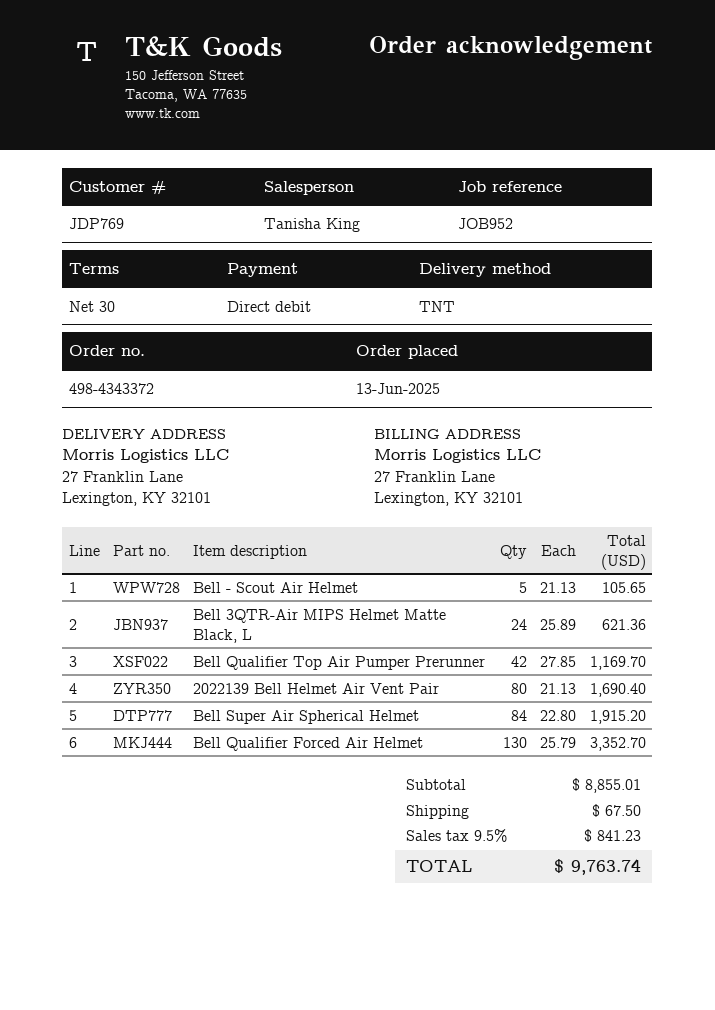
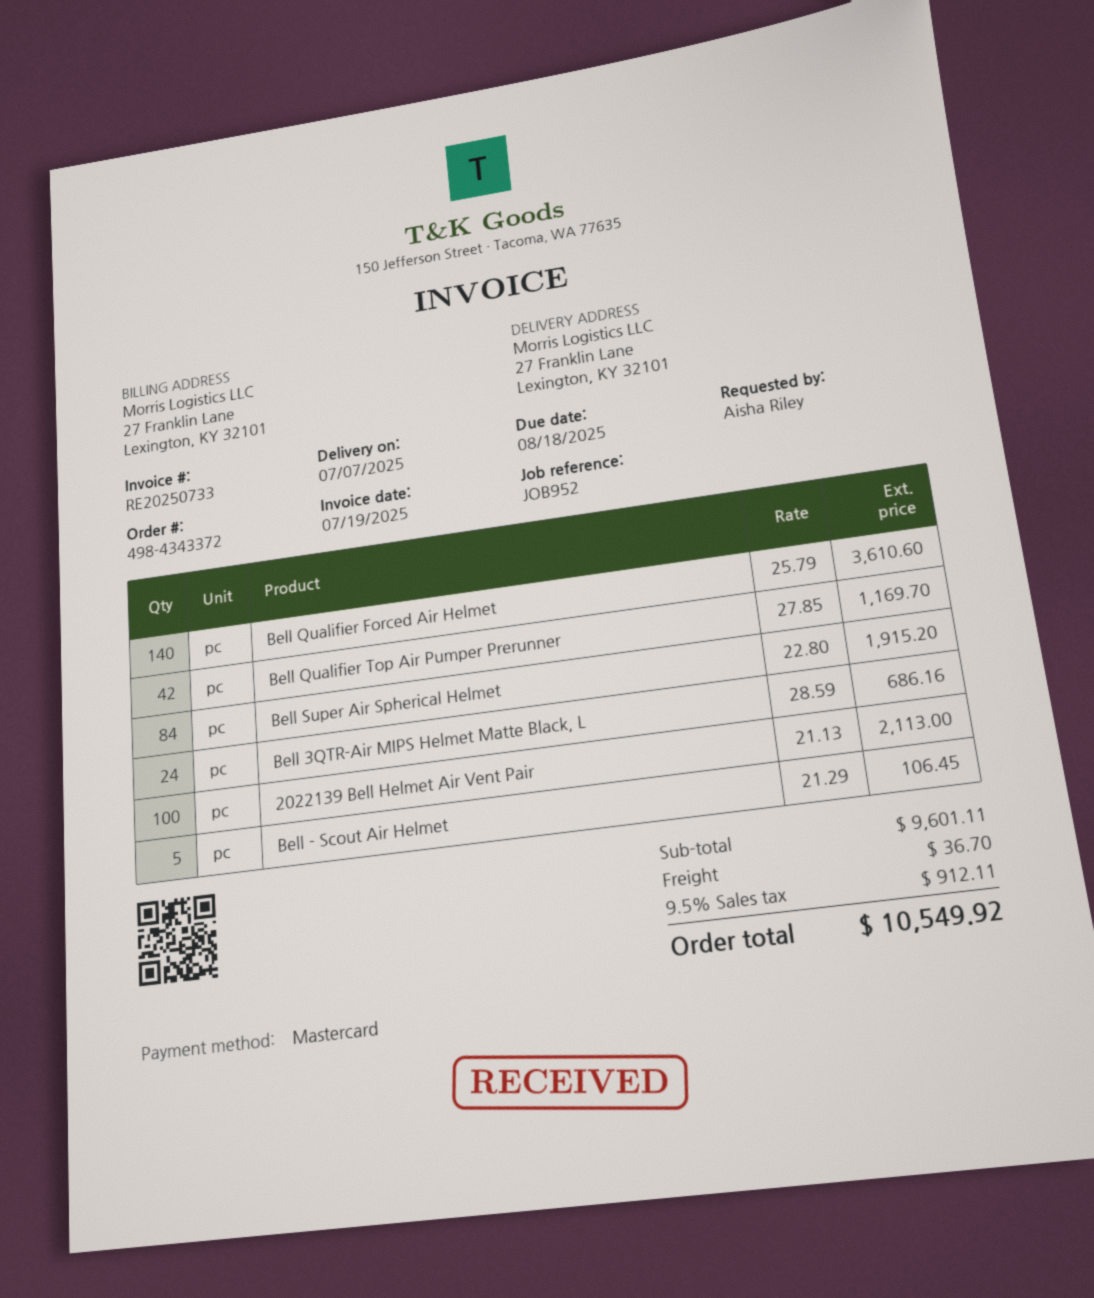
payment method: direct debit -> Mastercard
Bell - Scout Air Helmet: 5 x 21.13 = 105.65 -> 5 x 21.29 = 106.45
Bell 3QTR-Air MIPS Helmet Matte Black, L: 24 x 25.89 = 621.36 -> 24 x 28.59 = 686.16
2022139 Bell Helmet Air Vent Pair: 80 x 21.13 = 1690.40 -> 100 x 21.13 = 2113.00
Bell Qualifier Forced Air Helmet: 130 x 25.79 = 3352.70 -> 140 x 25.79 = 3610.60
subtotal: 8855.01 -> 9601.11
shipping: 67.50 -> 36.70
tax: 9.5% = 841.23 -> 9.5% = 912.11
total: 9763.74 -> 10549.92

